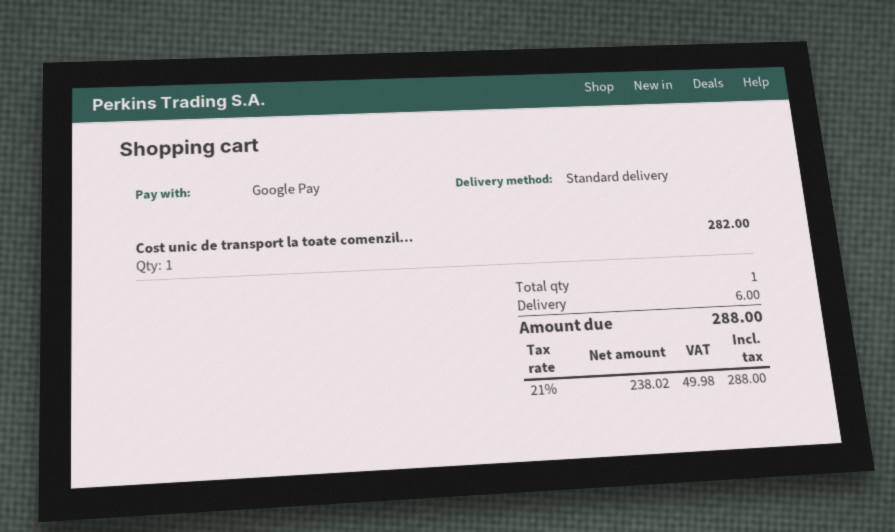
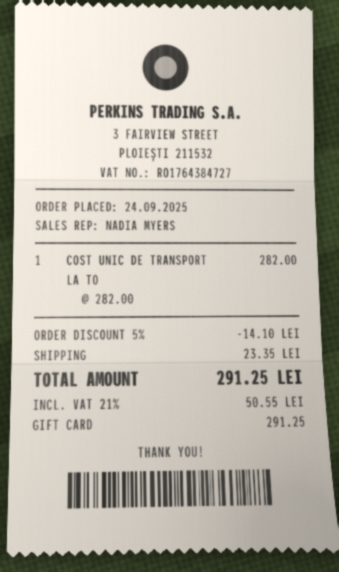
payment method: Google Pay -> gift card
discount: none -> 5% = 14.10
shipping: 6.00 -> 23.35
tax: 21% = 49.98 -> 21% = 50.55
total: 288.00 -> 291.25

